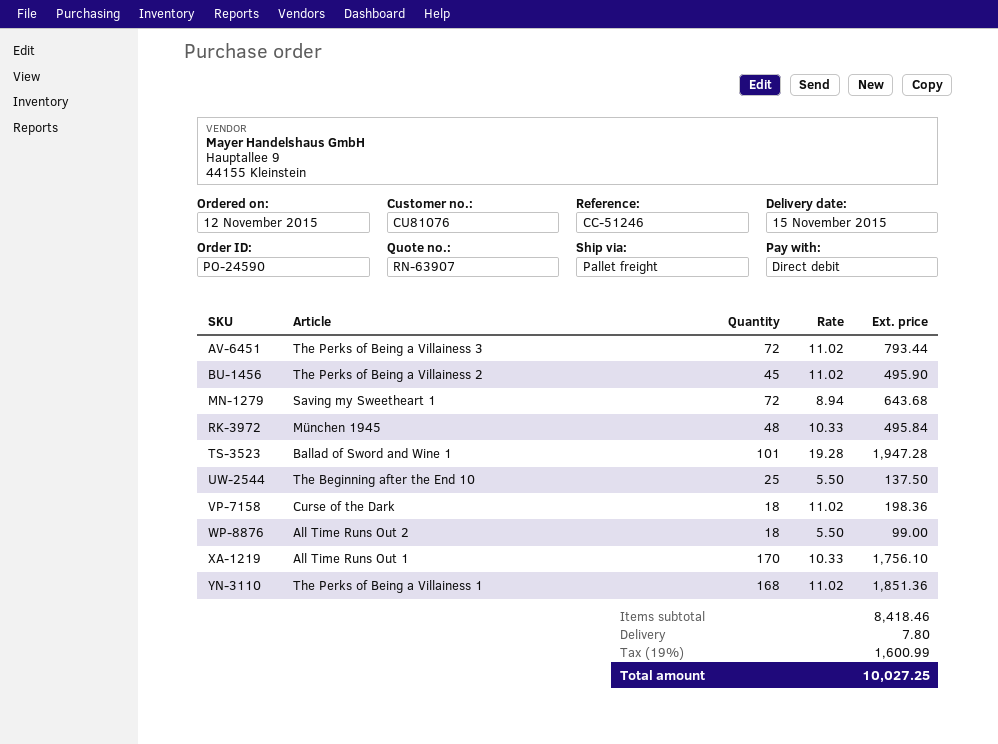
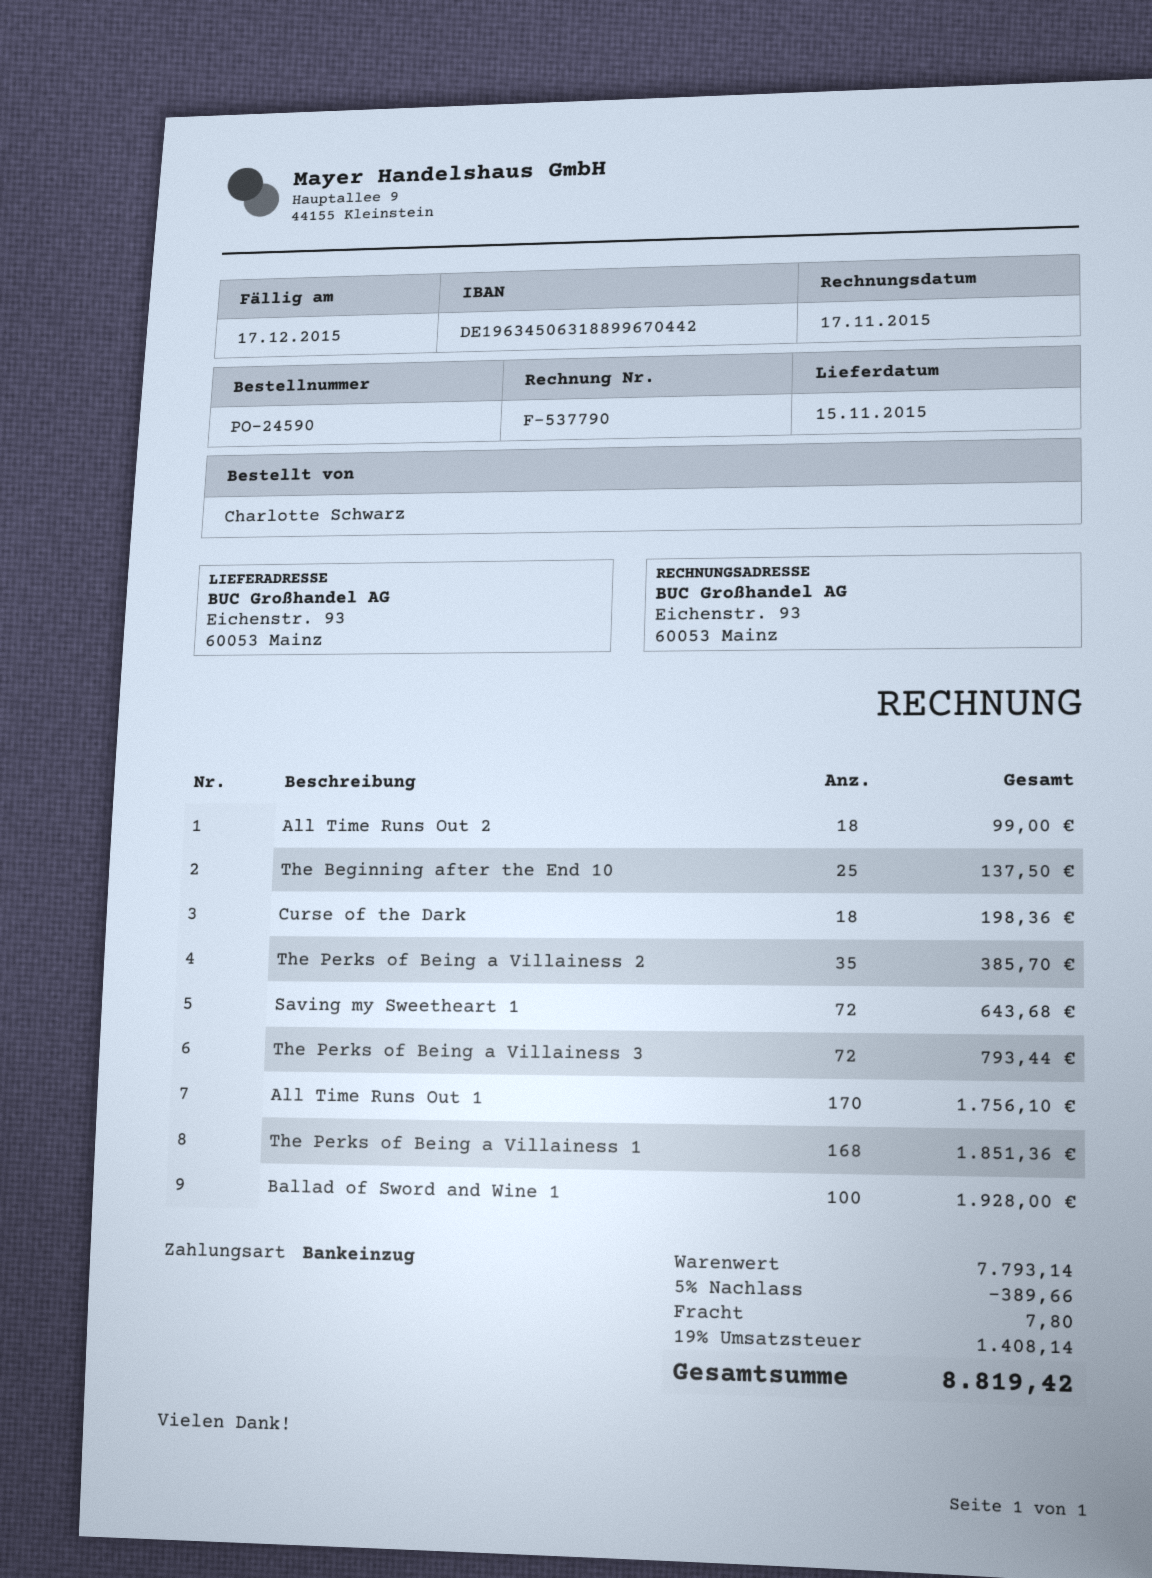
The Perks of Being a Villainess 2: 45 for 495.90 -> 35 for 385.70
München 1945: 48 for 495.84 -> none
Ballad of Sword and Wine 1: 101 for 1947.28 -> 100 for 1928.00
subtotal: 8418.46 -> 7793.14
discount: none -> 5% = 389.66
tax: 19% = 1600.99 -> 19% = 1408.14
total: 10027.25 -> 8819.42

